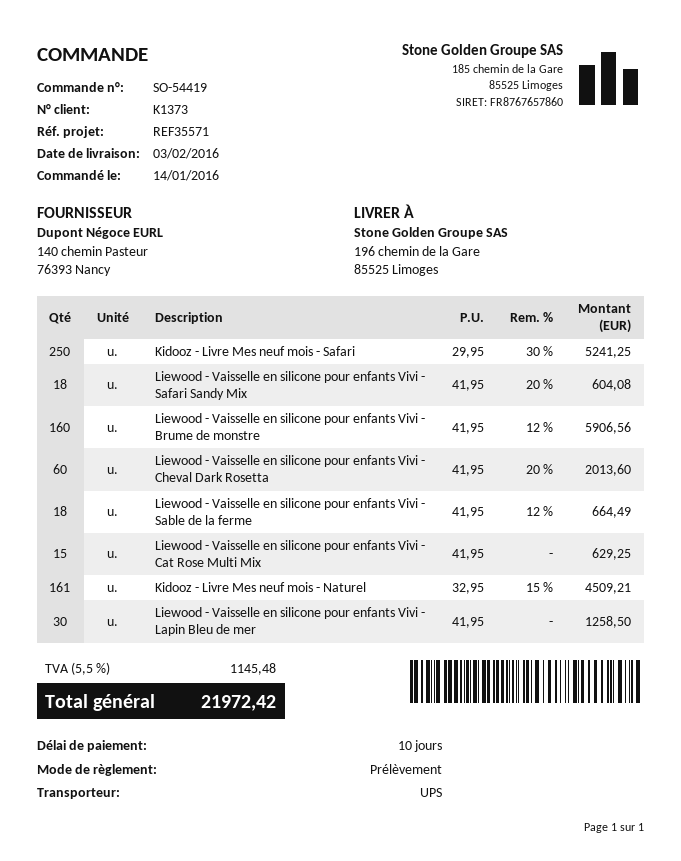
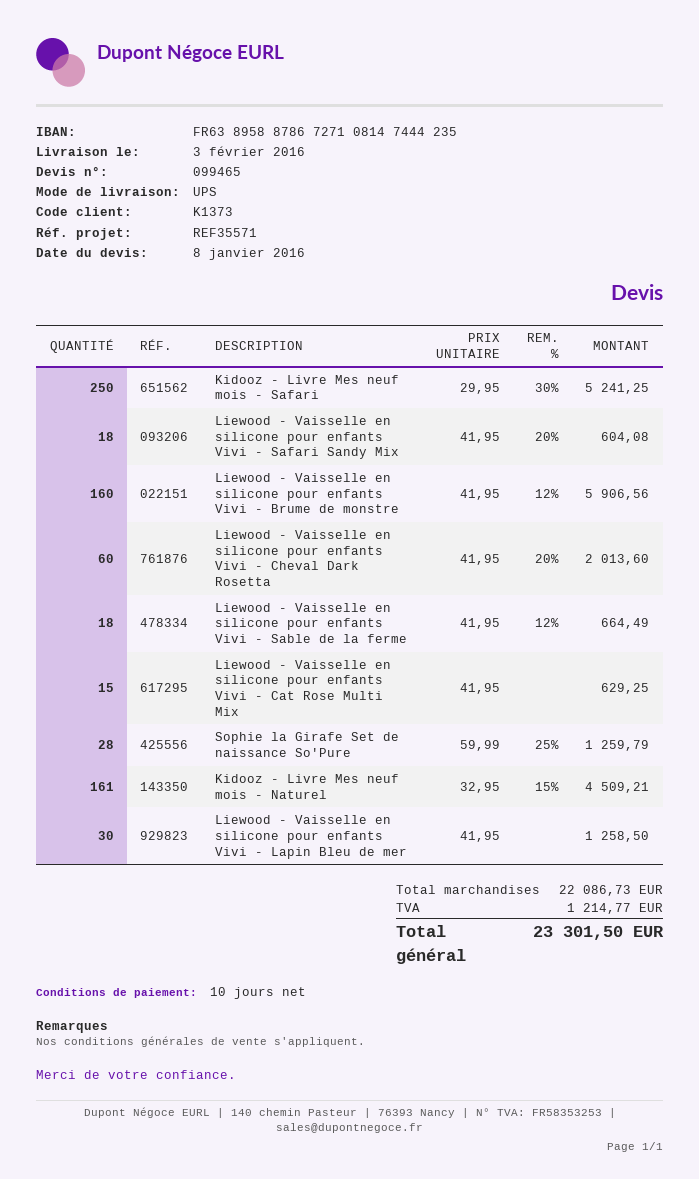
Sophie la Girafe Set de naissance So'Pure: none -> 28 x 59.99 - 25% = 1259.79
tax: 1145.48 -> 1214.77
total: 21972.42 -> 23301.50

